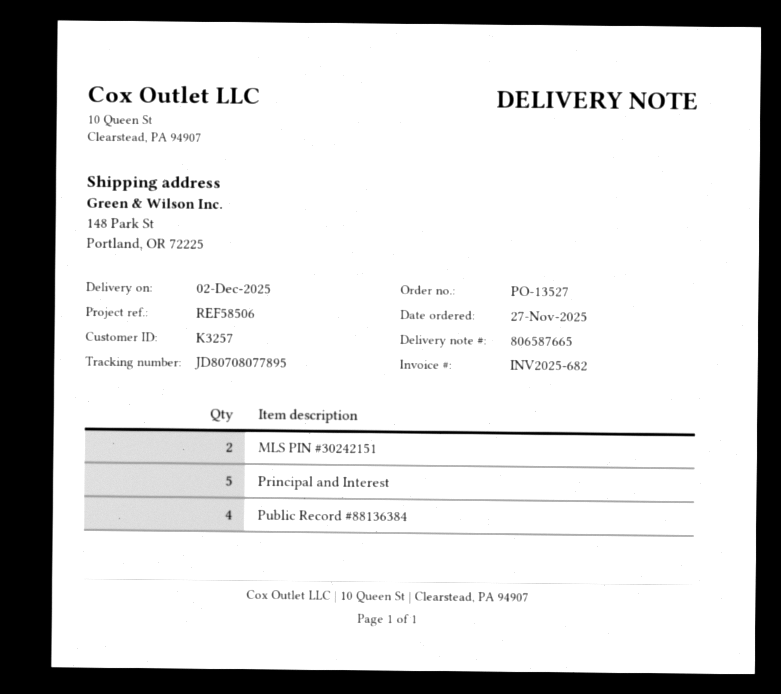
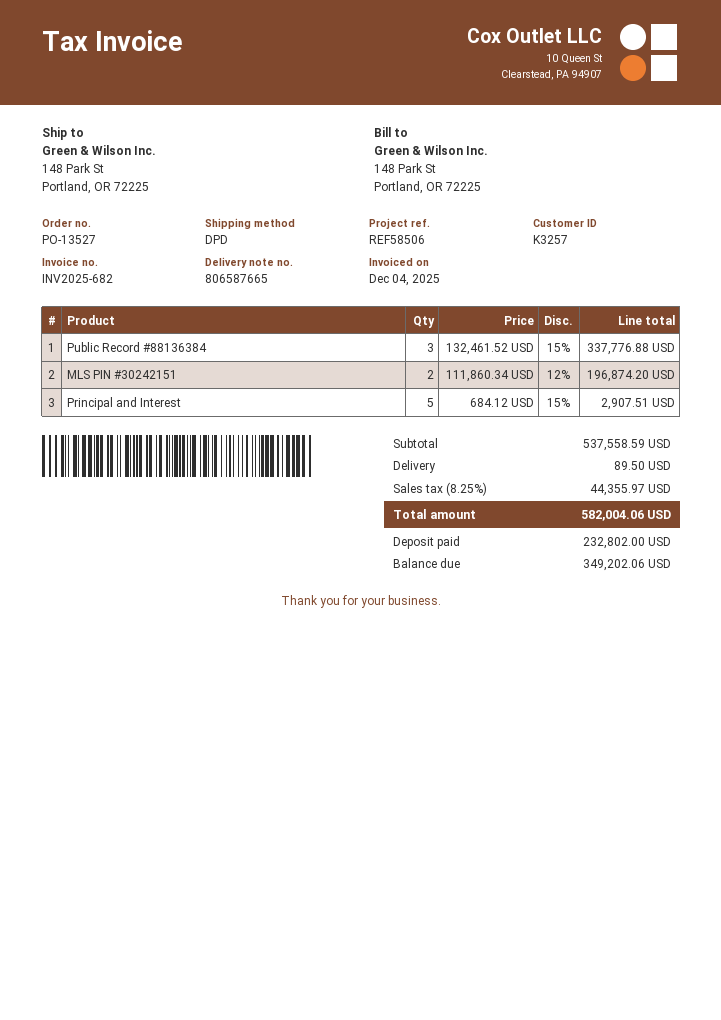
Public Record #88136384: 4 -> 3

